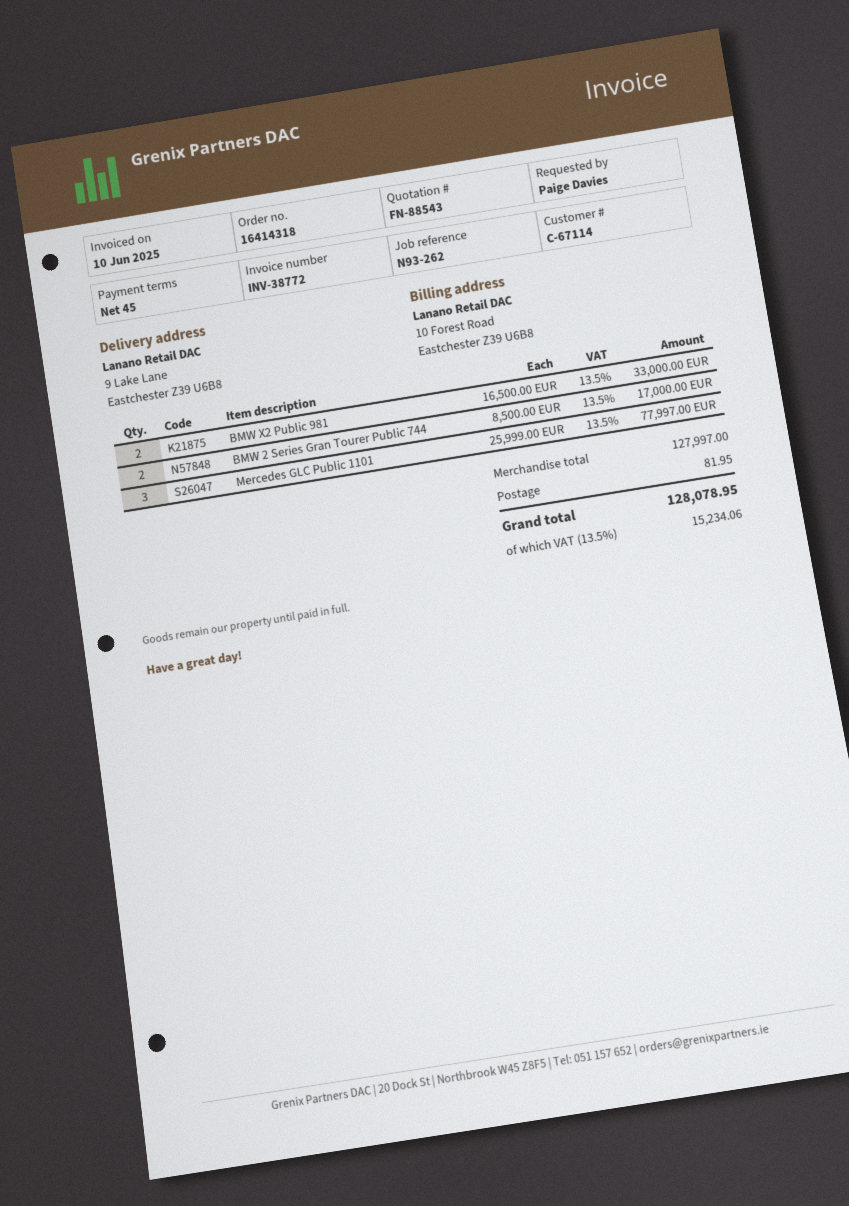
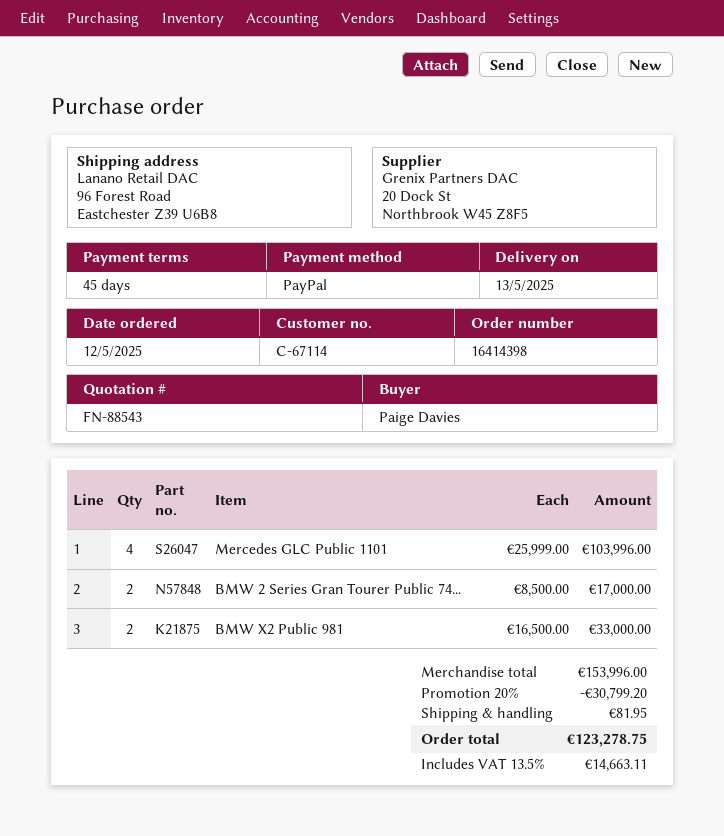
order number: 16414318 -> 16414398
ship to: 9 Lake Lane, Eastchester Z39 U6B8 -> 96 Forest Road, Eastchester Z39 U6B8
Mercedes GLC Public 1101: 3 x 25999.00 = 77997.00 -> 4 x 25999.00 = 103996.00
subtotal: 127997.00 -> 153996.00
discount: none -> 20% = 30799.20
tax: 13.5% = 15234.06 -> 13.5% = 14663.11
total: 128078.95 -> 123278.75

